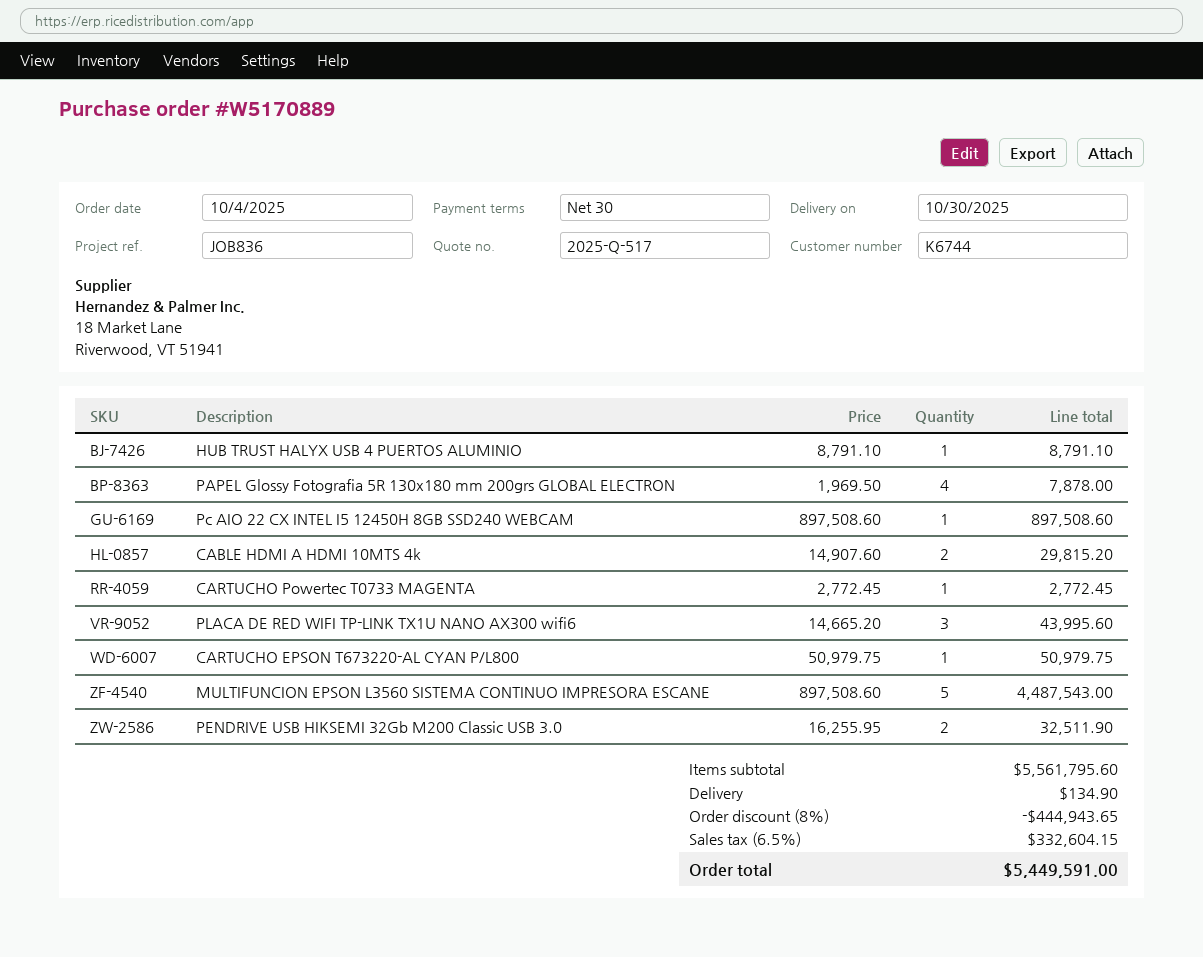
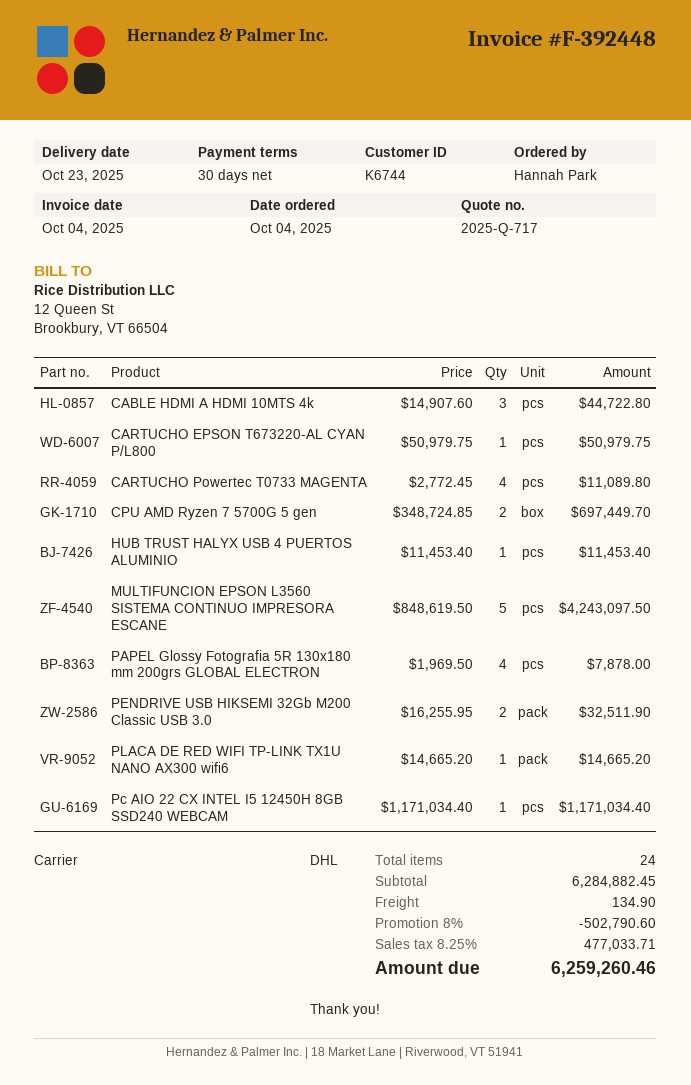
quote number: 2025-Q-517 -> 2025-Q-717
delivery date: 2025-10-30 -> 2025-10-23
HUB TRUST HALYX USB 4 PUERTOS ALUMINIO: 1 x 8791.10 = 8791.10 -> 1 x 11453.40 = 11453.40
Pc AIO 22 CX INTEL I5 12450H 8GB SSD240 WEBCAM: 1 x 897508.60 = 897508.60 -> 1 x 1171034.40 = 1171034.40
CABLE HDMI A HDMI 10MTS 4k: 2 x 14907.60 = 29815.20 -> 3 x 14907.60 = 44722.80
CARTUCHO Powertec T0733 MAGENTA: 1 x 2772.45 = 2772.45 -> 4 x 2772.45 = 11089.80
PLACA DE RED WIFI TP-LINK TX1U NANO AX300 wifi6: 3 x 14665.20 = 43995.60 -> 1 x 14665.20 = 14665.20
MULTIFUNCION EPSON L3560 SISTEMA CONTINUO IMPRESORA ESCANE: 5 x 897508.60 = 4487543.00 -> 5 x 848619.50 = 4243097.50
CPU AMD Ryzen 7 5700G 5 gen: none -> 2 x 348724.85 = 697449.70
subtotal: 5561795.60 -> 6284882.45
discount: 8% = 444943.65 -> 8% = 502790.60
tax: 6.5% = 332604.15 -> 8.25% = 477033.71
total: 5449591.00 -> 6259260.46

